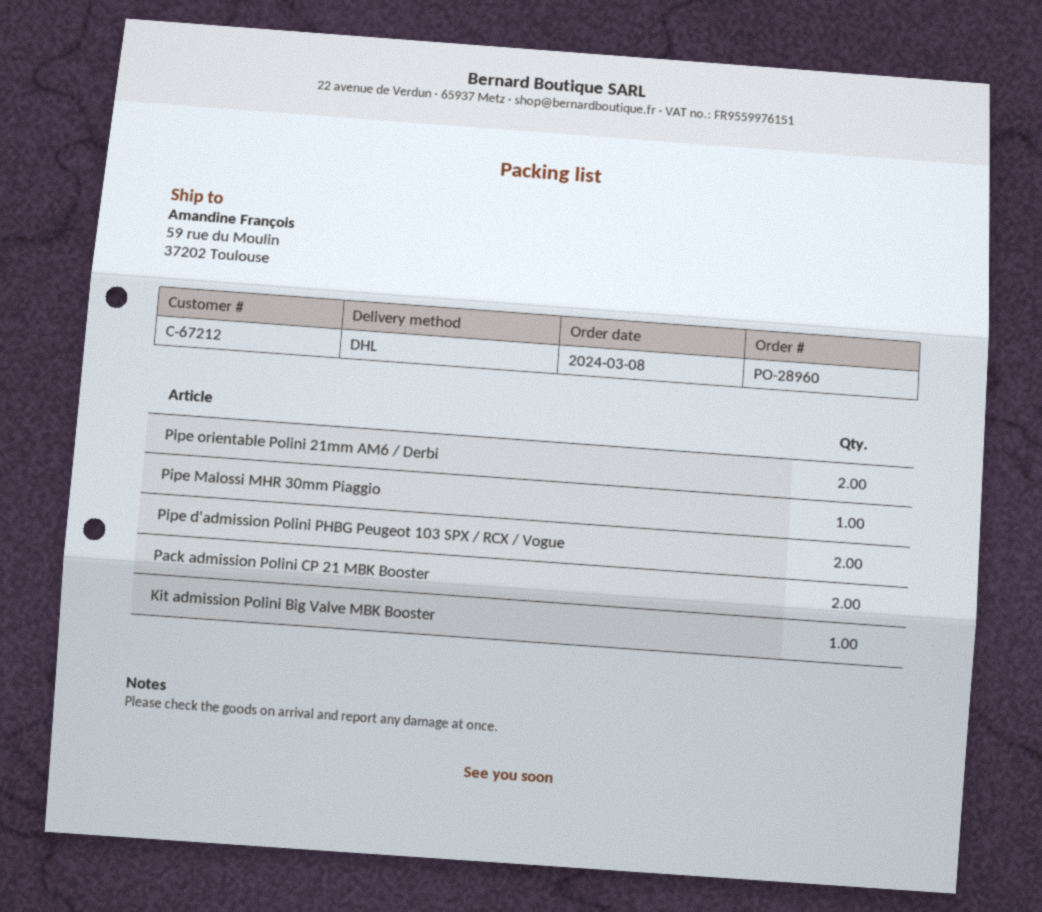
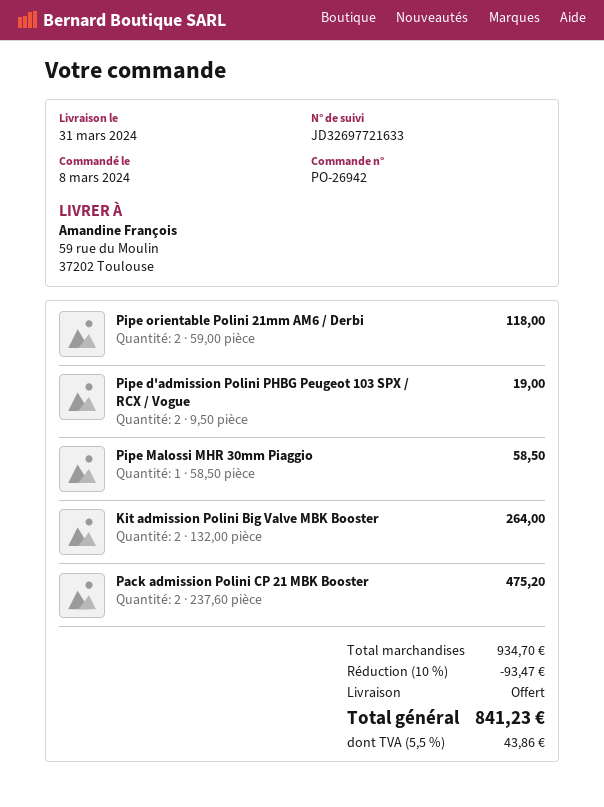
order number: PO-28960 -> PO-26942
Kit admission Polini Big Valve MBK Booster: 1 -> 2

